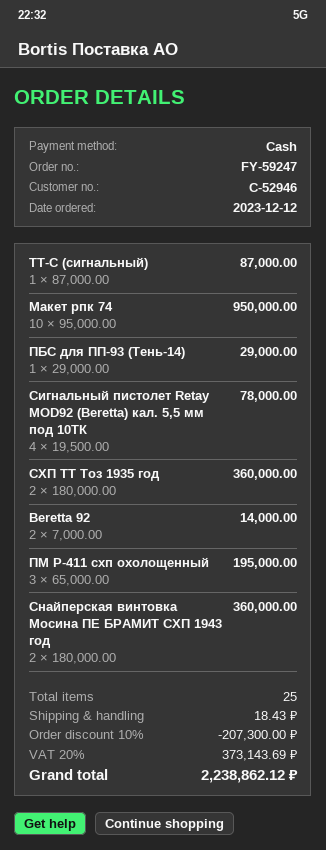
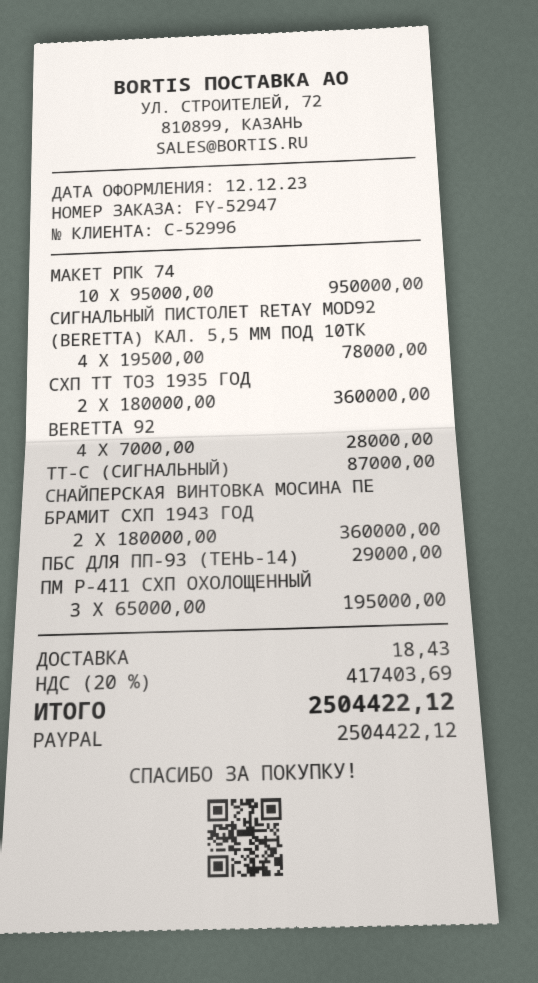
order number: FY-59247 -> FY-52947
customer number: C-52946 -> C-52996
payment method: cash -> PayPal
Beretta 92: 2 x 7000.00 = 14000.00 -> 4 x 7000.00 = 28000.00
discount: 10% = 207300.00 -> none
tax: 20% = 373143.69 -> 20% = 417403.69
total: 2238862.12 -> 2504422.12

